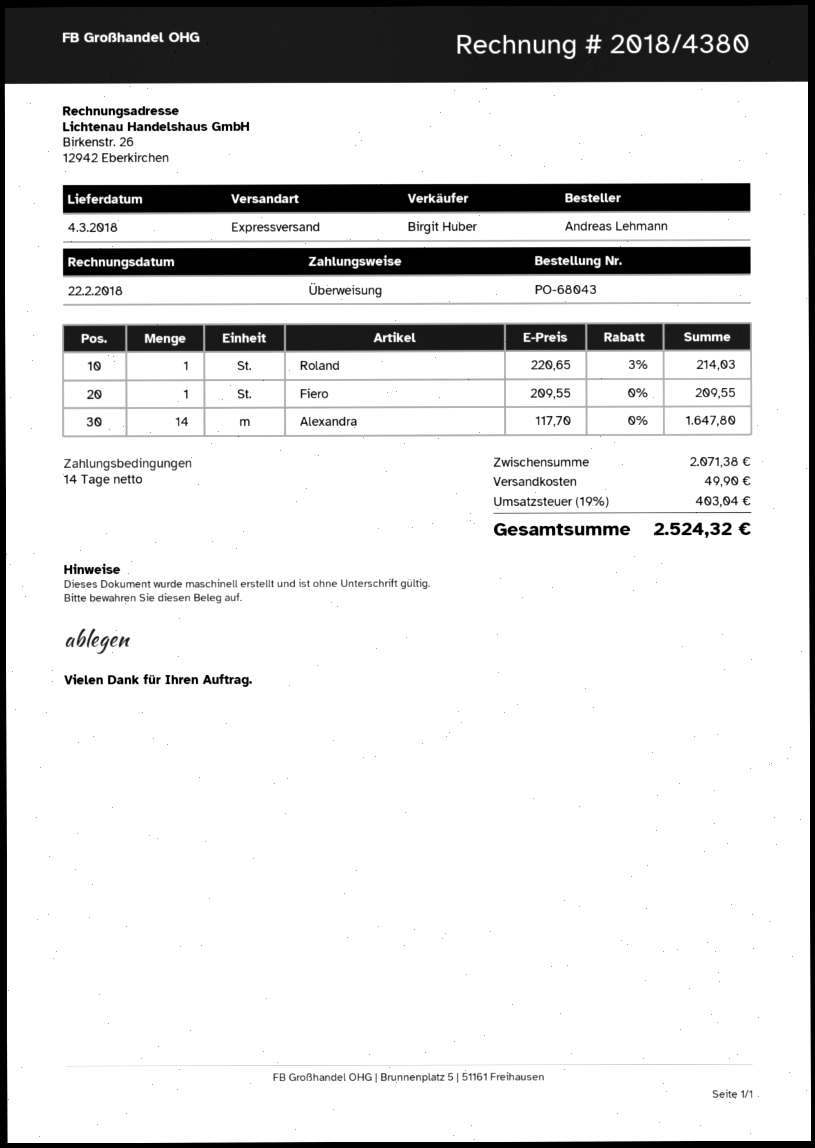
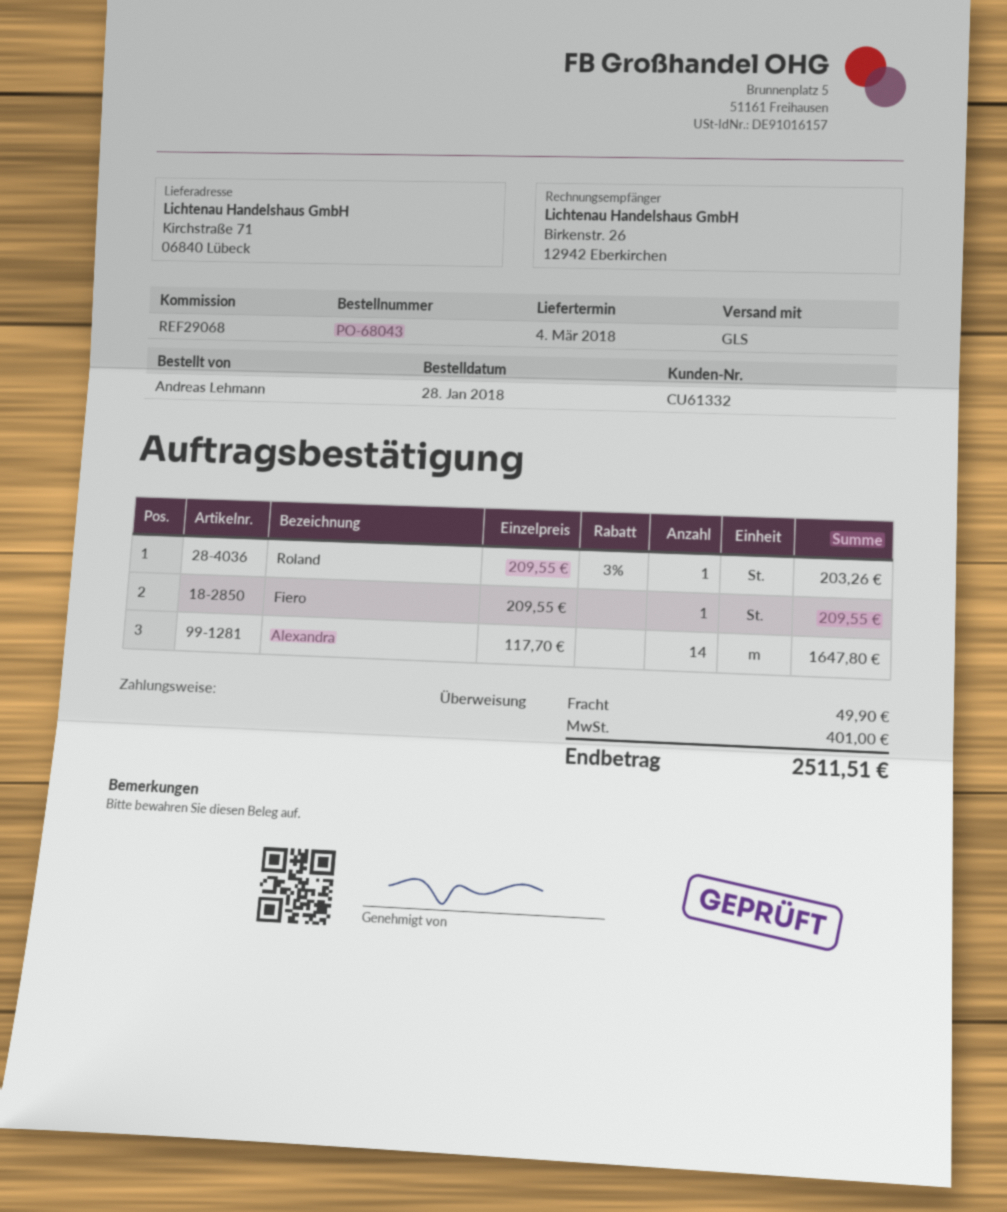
shipping method: express -> GLS
Roland: 1 x 220.65 - 3% = 214.03 -> 1 x 209.55 - 3% = 203.26
tax: 403.04 -> 401.00
total: 2524.32 -> 2511.51

